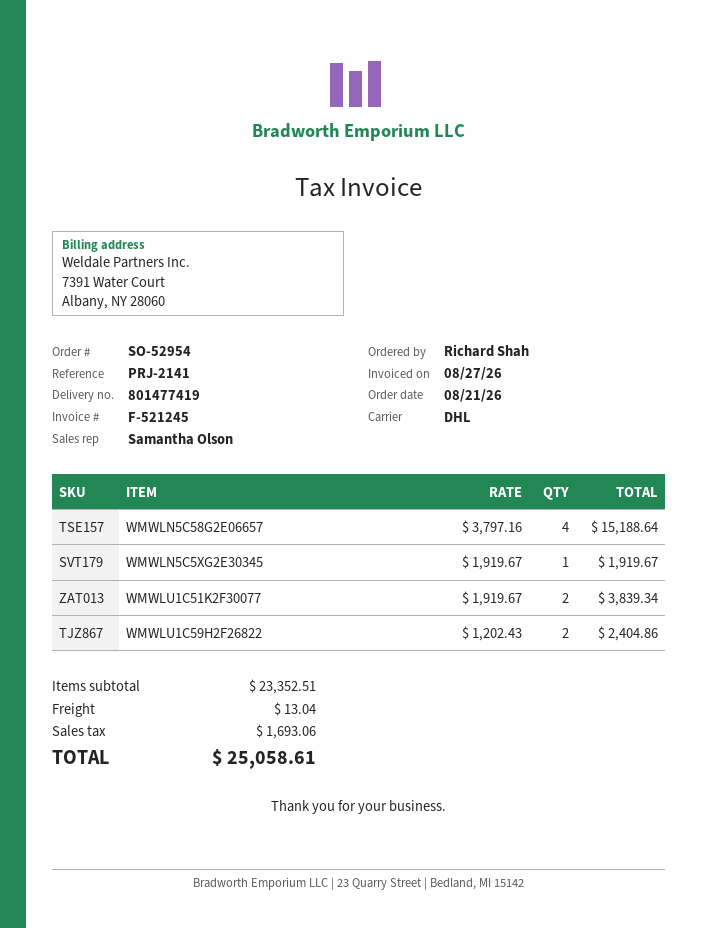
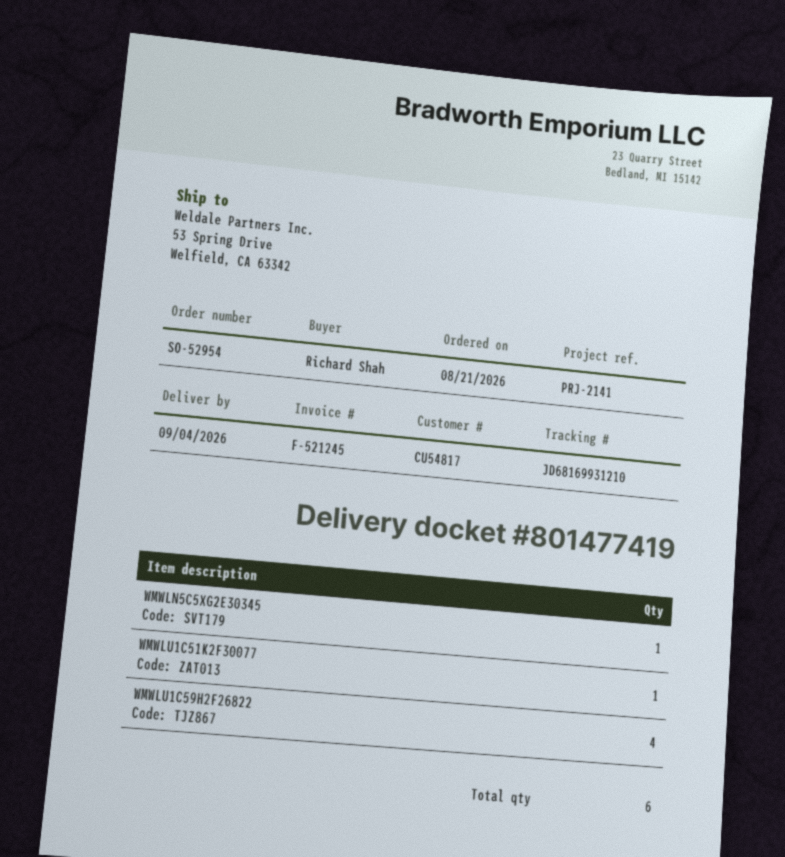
WMWLN5C58G2E06657: 4 -> none
WMWLU1C51K2F30077: 2 -> 1
WMWLU1C59H2F26822: 2 -> 4

